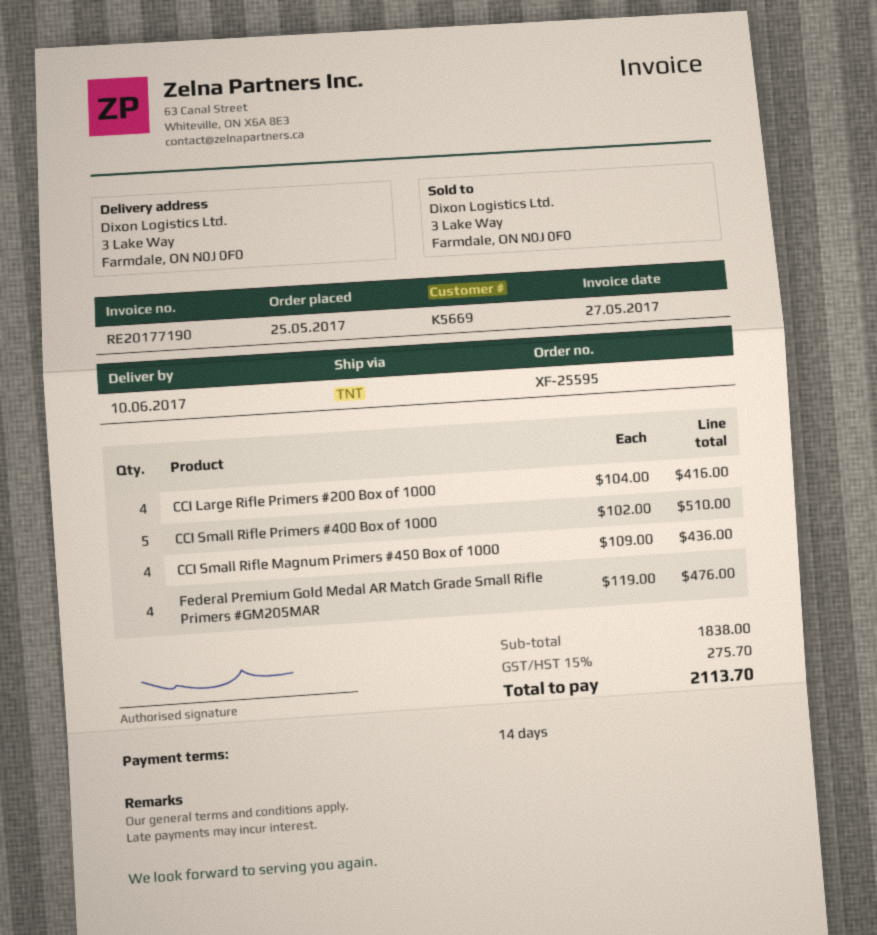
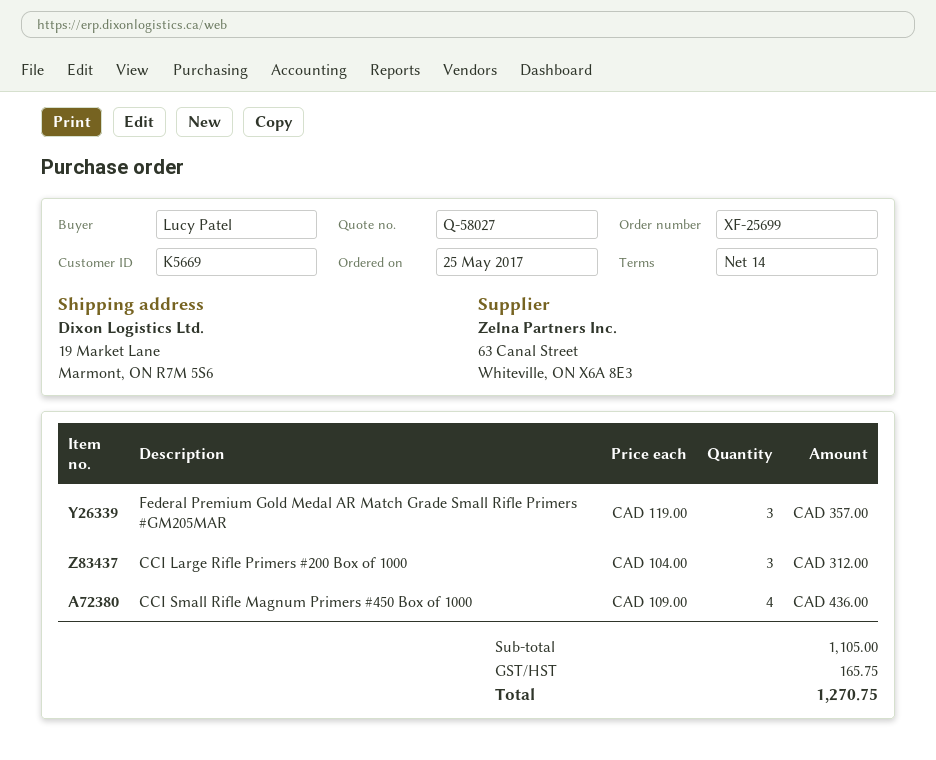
order number: XF-25595 -> XF-25699
ship to: 3 Lake Way, Farmdale, ON N0J 0F0 -> 19 Market Lane, Marmont, ON R7M 5S6
CCI Large Rifle Primers #200 Box of 1000: 4 x 104.00 = 416.00 -> 3 x 104.00 = 312.00
CCI Small Rifle Primers #400 Box of 1000: 5 x 102.00 = 510.00 -> none
Federal Premium Gold Medal AR Match Grade Small Rifle Primers #GM205MAR: 4 x 119.00 = 476.00 -> 3 x 119.00 = 357.00
subtotal: 1838.00 -> 1105.00
tax: 275.70 -> 165.75
total: 2113.70 -> 1270.75

